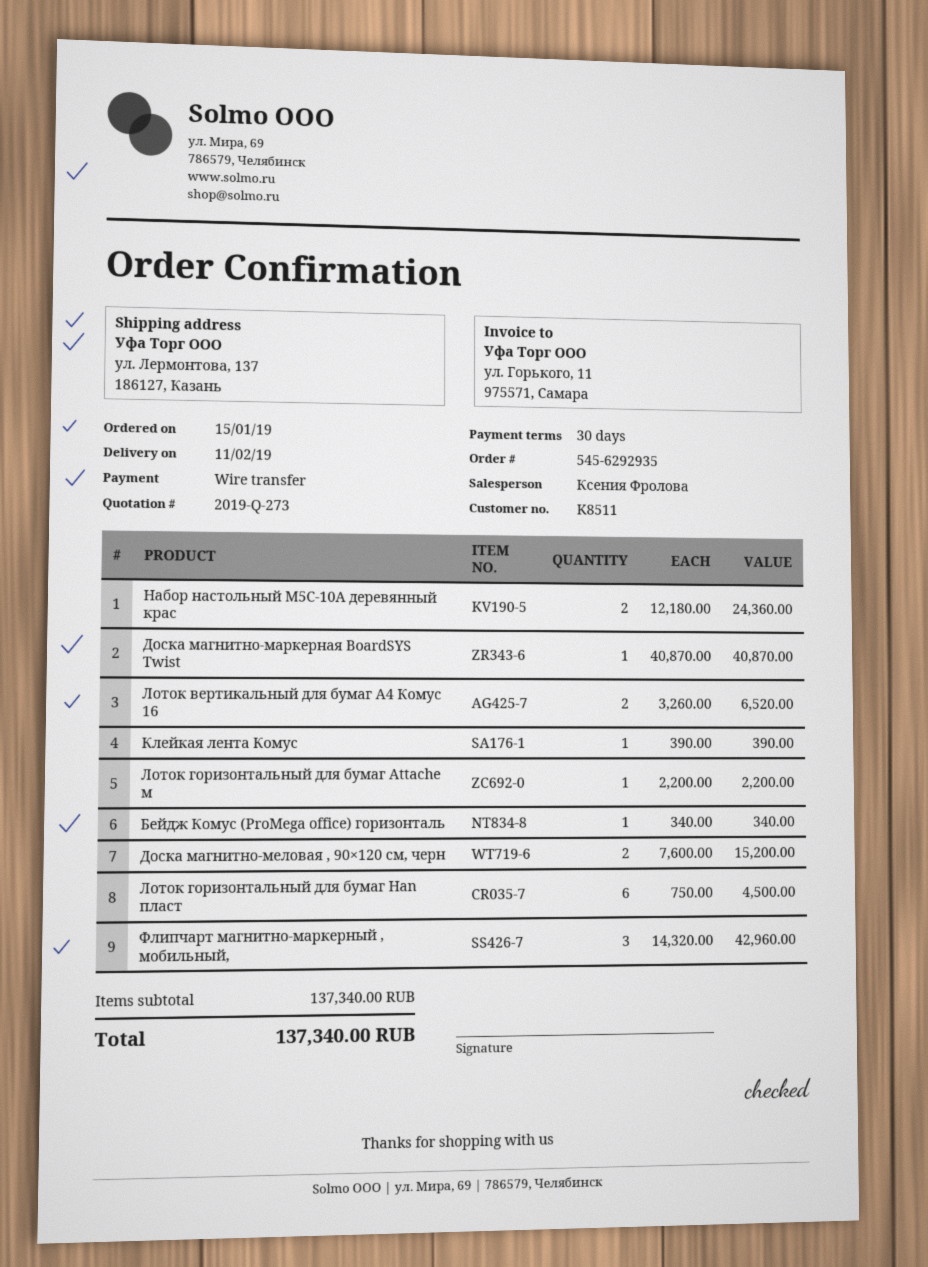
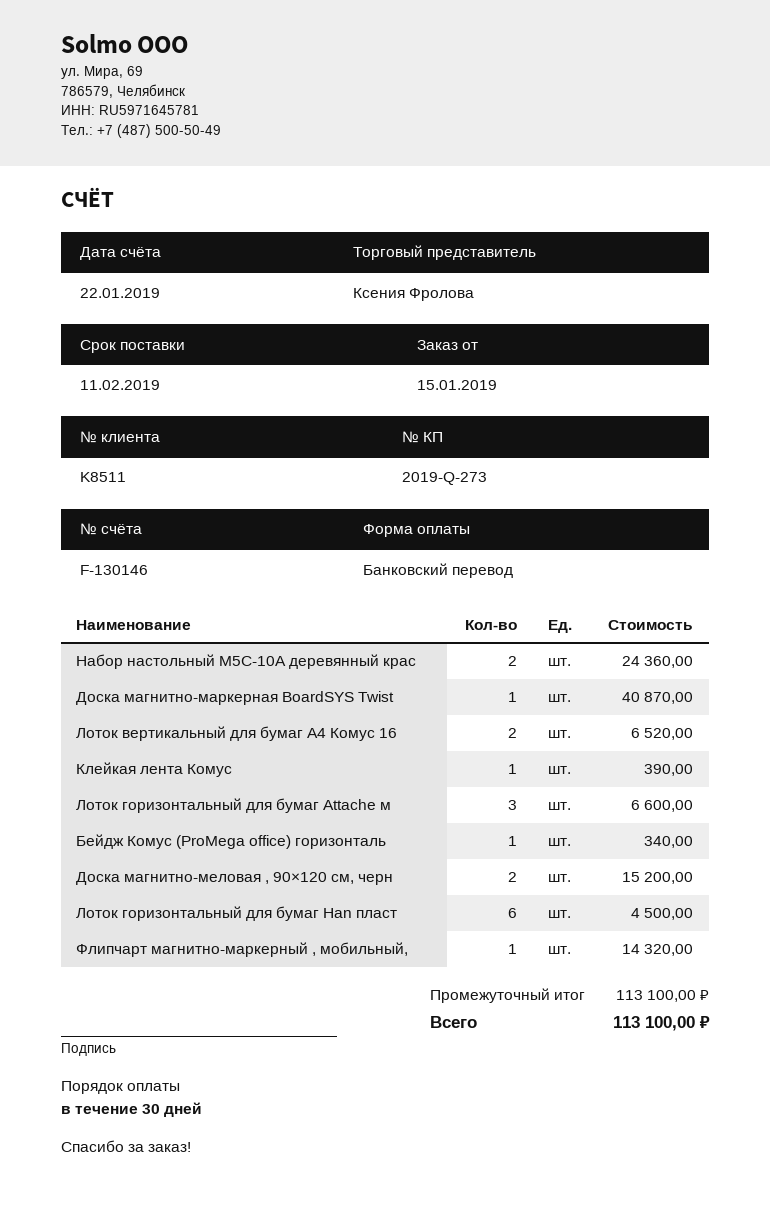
Лоток горизонтальный для бумаг Attache м: 1 for 2200.00 -> 3 for 6600.00
Флипчарт магнитно-маркерный , мобильный,: 3 for 42960.00 -> 1 for 14320.00
subtotal: 137340.00 -> 113100.00
total: 137340.00 -> 113100.00

